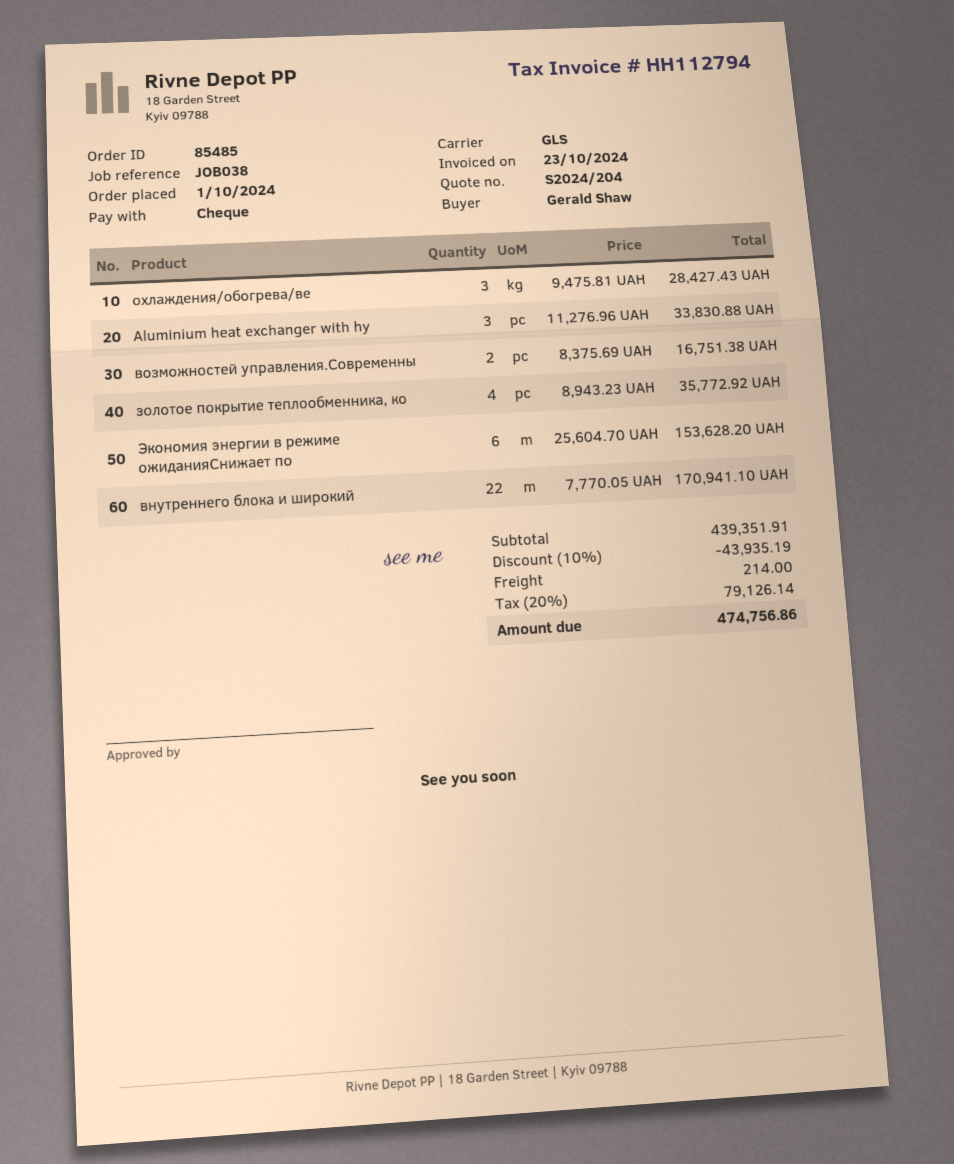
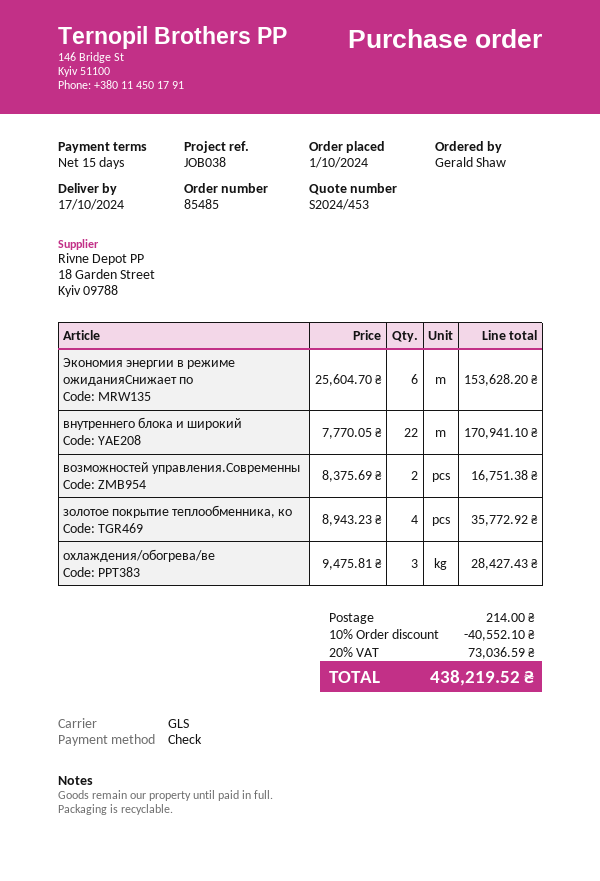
quote number: S2024/204 -> S2024/453
Aluminium heat exchanger with hy: 3 x 11276.96 = 33830.88 -> none
discount: 10% = 43935.19 -> 10% = 40552.10
tax: 20% = 79126.14 -> 20% = 73036.59
total: 474756.86 -> 438219.52

